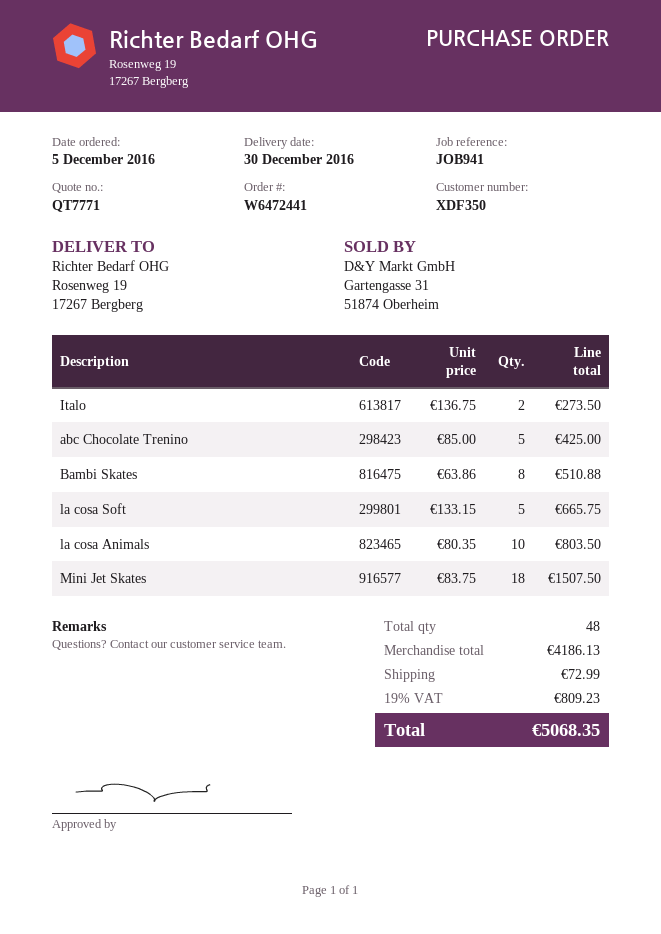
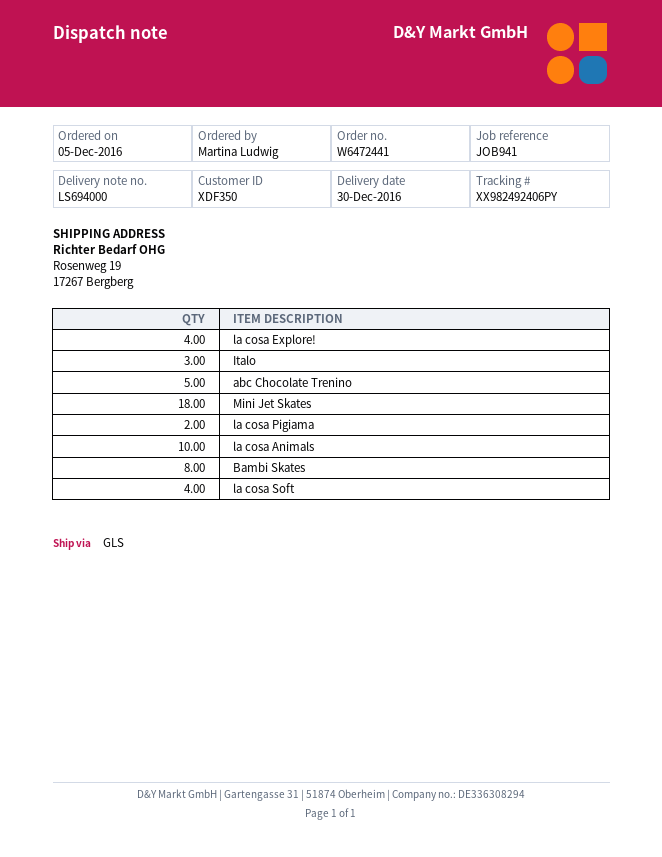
Italo: 2 -> 3
la cosa Soft: 5 -> 4
la cosa Explore!: none -> 4
la cosa Pigiama: none -> 2

